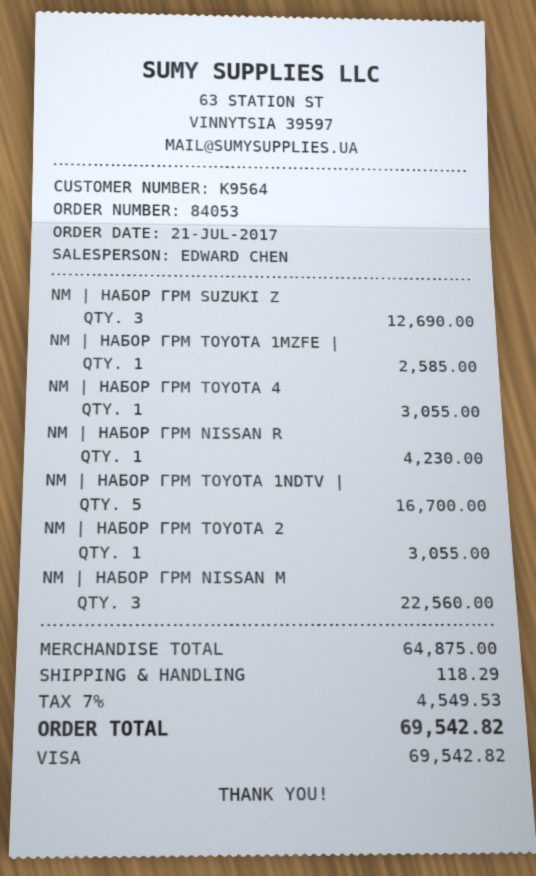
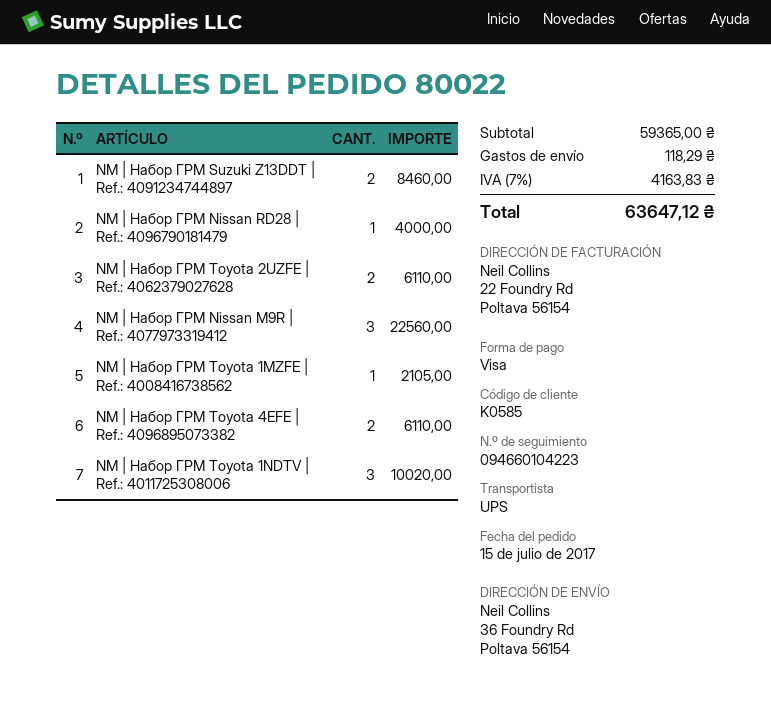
order number: 84053 -> 80022
order date: 2017-07-21 -> 2017-07-15
customer number: K9564 -> K0585
NM | НАБОР ГРМ SUZUKI Z: 3 for 12690.00 -> 2 for 8460.00
NM | НАБОР ГРМ TOYOTA 1MZFE |: 1 for 2585.00 -> 1 for 2105.00
NM | НАБОР ГРМ TOYOTA 4: 1 for 3055.00 -> 2 for 6110.00
NM | НАБОР ГРМ NISSAN R: 1 for 4230.00 -> 1 for 4000.00
NM | НАБОР ГРМ TOYOTA 1NDTV |: 5 for 16700.00 -> 3 for 10020.00
NM | НАБОР ГРМ TOYOTA 2: 1 for 3055.00 -> 2 for 6110.00
subtotal: 64875.00 -> 59365.00
tax: 7% = 4549.53 -> 7% = 4163.83
total: 69542.82 -> 63647.12

